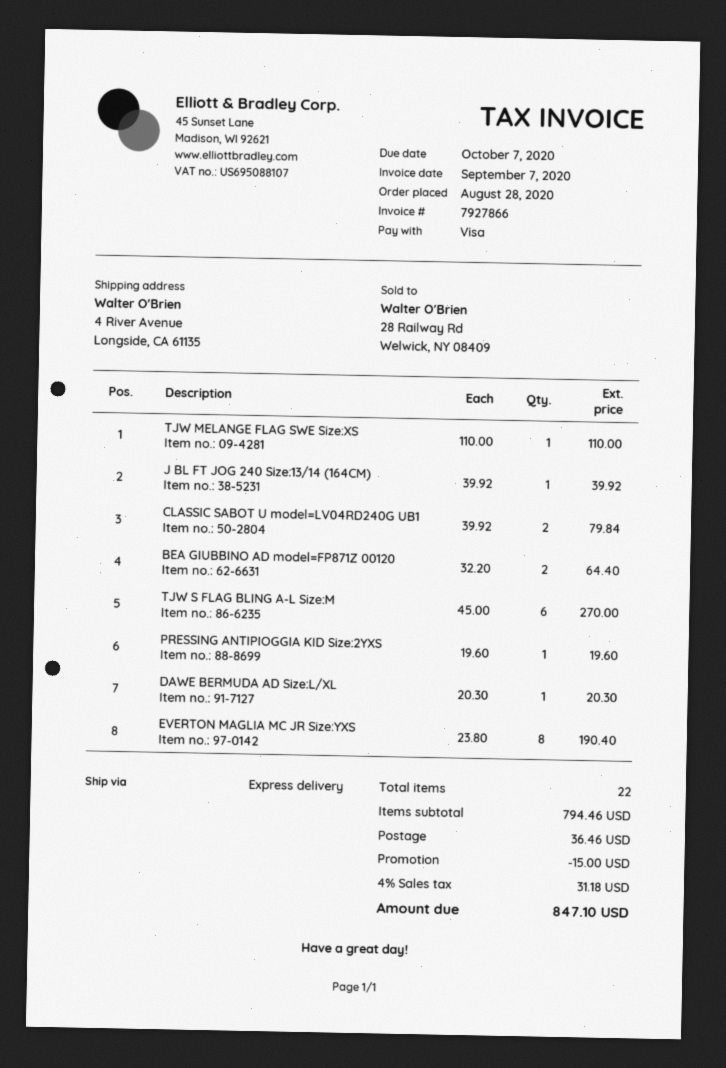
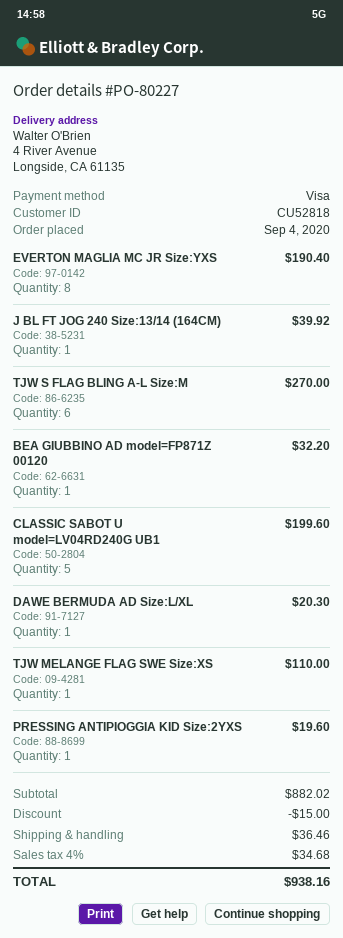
order date: 2020-08-28 -> 2020-09-04
CLASSIC SABOT U model=LV04RD240G UB1: 2 for 79.84 -> 5 for 199.60
BEA GIUBBINO AD model=FP871Z 00120: 2 for 64.40 -> 1 for 32.20
subtotal: 794.46 -> 882.02
tax: 4% = 31.18 -> 4% = 34.68
total: 847.10 -> 938.16

